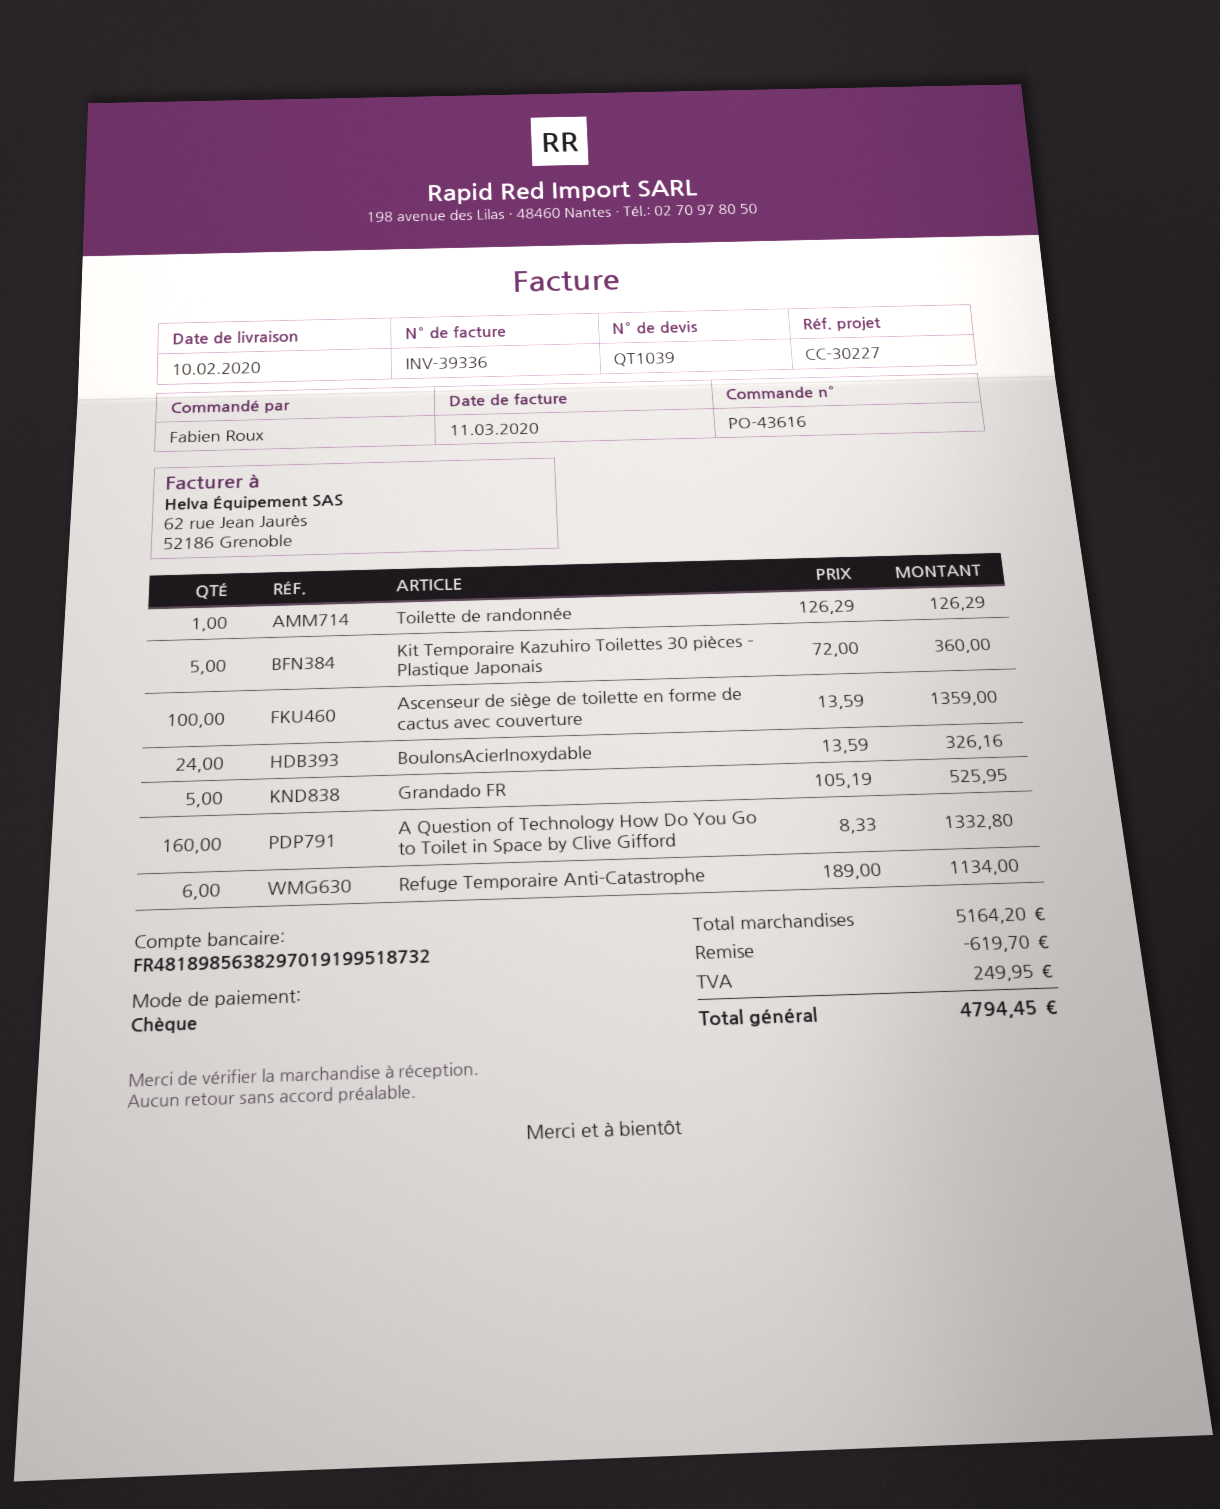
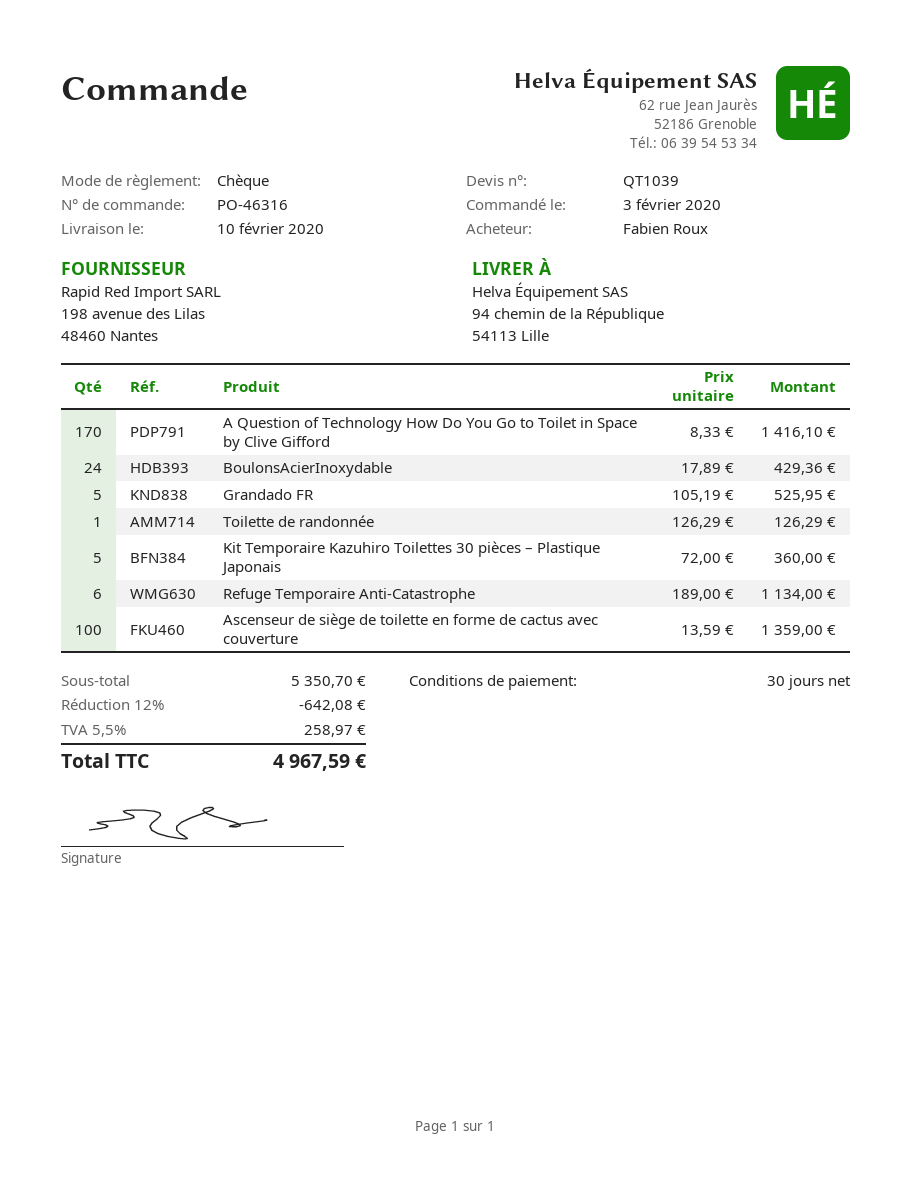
order number: PO-43616 -> PO-46316
BoulonsAcierInoxydable: 24 x 13.59 = 326.16 -> 24 x 17.89 = 429.36
A Question of Technology How Do You Go to Toilet in Space by Clive Gifford: 160 x 8.33 = 1332.80 -> 170 x 8.33 = 1416.10
subtotal: 5164.20 -> 5350.70
discount: 619.70 -> 642.08
tax: 249.95 -> 258.97
total: 4794.45 -> 4967.59

